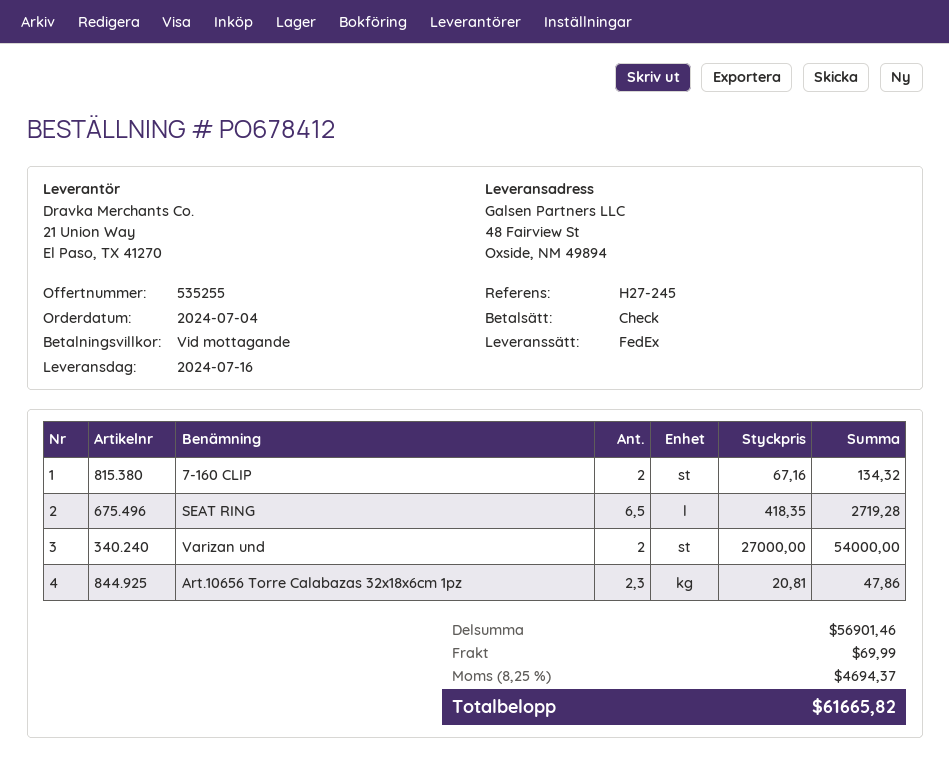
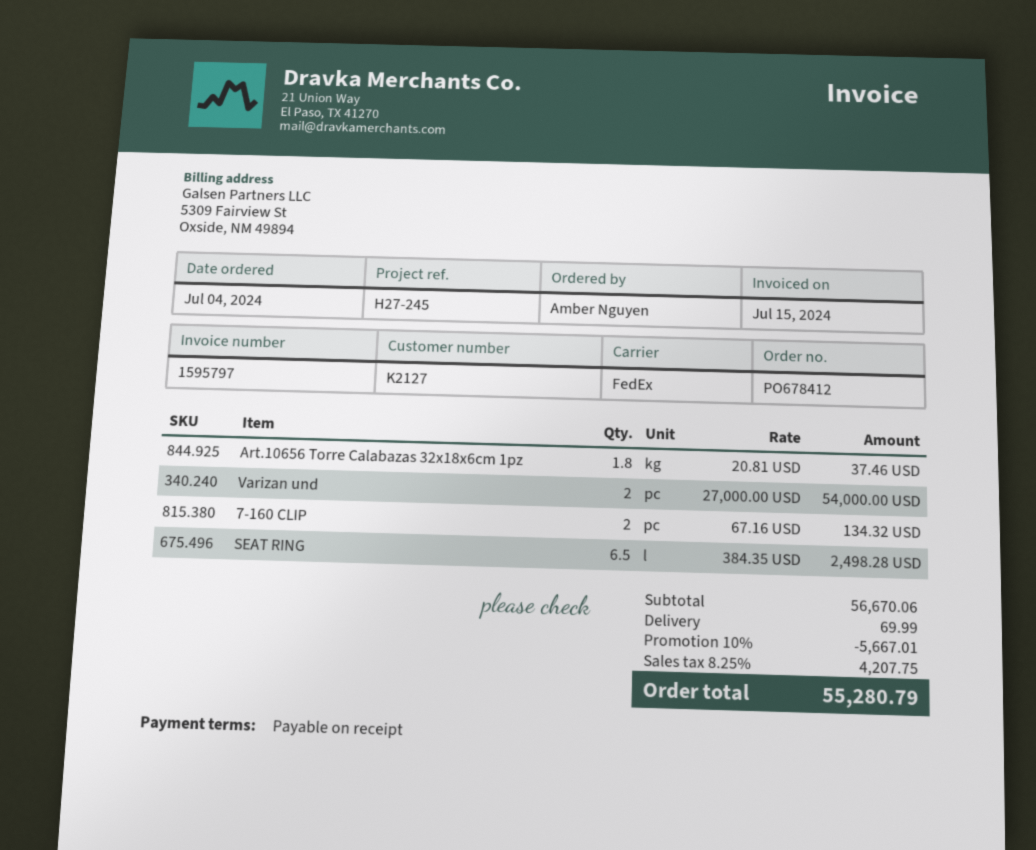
SEAT RING: 6.5 x 418.35 = 2719.28 -> 6.5 x 384.35 = 2498.28
Art.10656 Torre Calabazas 32x18x6cm 1pz: 2.3 x 20.81 = 47.86 -> 1.8 x 20.81 = 37.46
subtotal: 56901.46 -> 56670.06
discount: none -> 10% = 5667.01
tax: 8.25% = 4694.37 -> 8.25% = 4207.75
total: 61665.82 -> 55280.79

